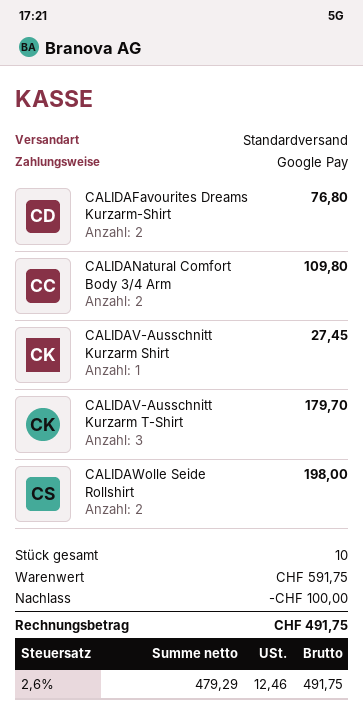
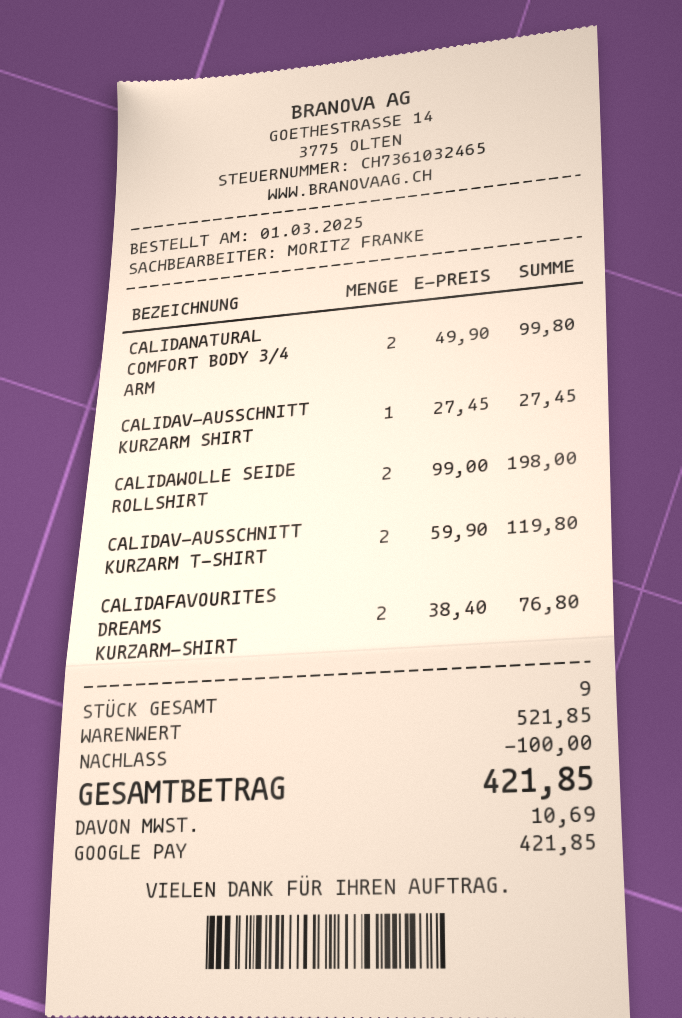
CALIDANatural Comfort Body 3/4 Arm: 2 for 109.80 -> 2 for 99.80
CALIDAV-Ausschnitt Kurzarm T-Shirt: 3 for 179.70 -> 2 for 119.80
total quantity: 10 -> 9
subtotal: 591.75 -> 521.85
tax: 12.46 -> 10.69
total: 491.75 -> 421.85

